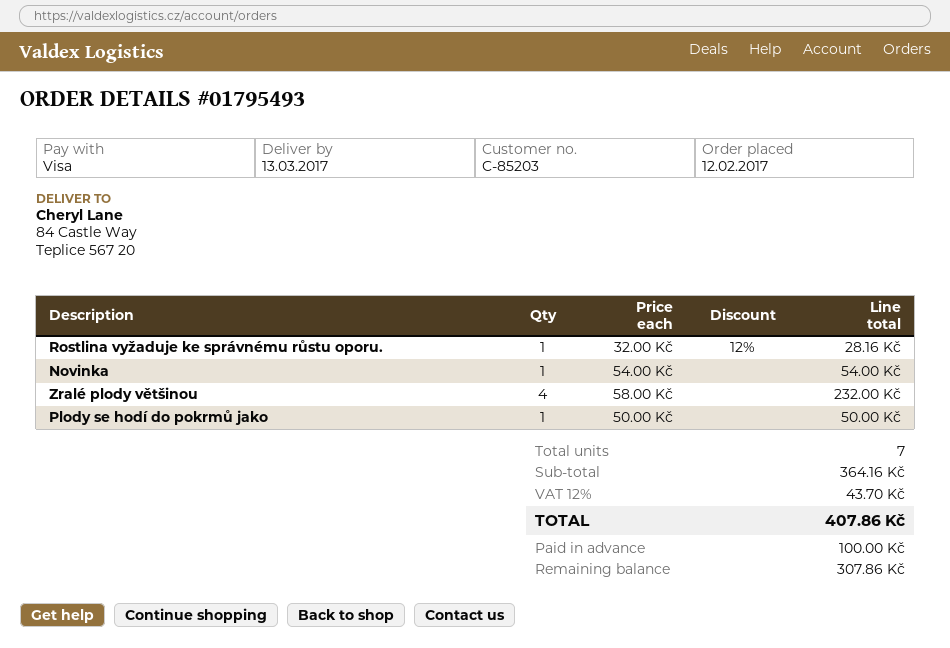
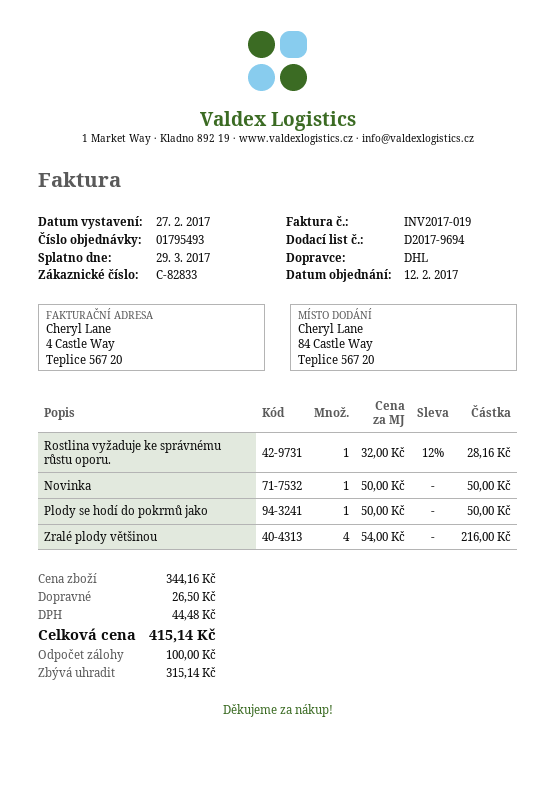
customer number: C-85203 -> C-82833
Novinka: 1 x 54.00 = 54.00 -> 1 x 50.00 = 50.00
Zralé plody většinou: 4 x 58.00 = 232.00 -> 4 x 54.00 = 216.00
subtotal: 364.16 -> 344.16
shipping: none -> 26.50
tax: 43.70 -> 44.48
total: 407.86 -> 415.14
balance: 307.86 -> 315.14

